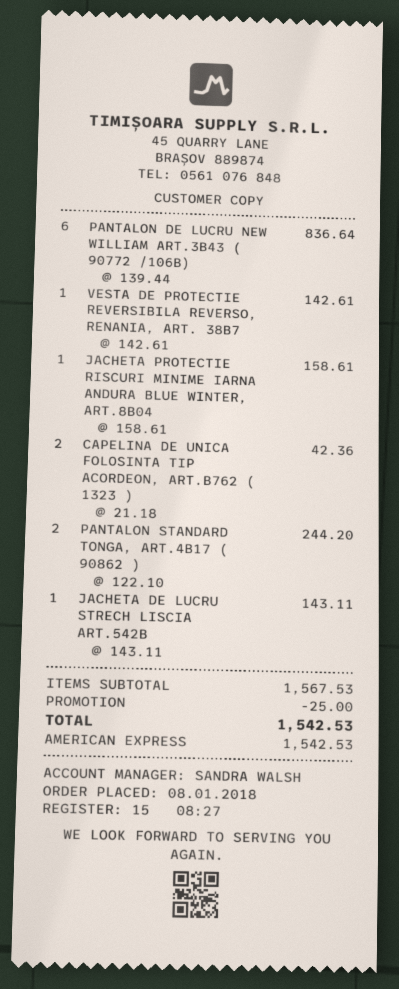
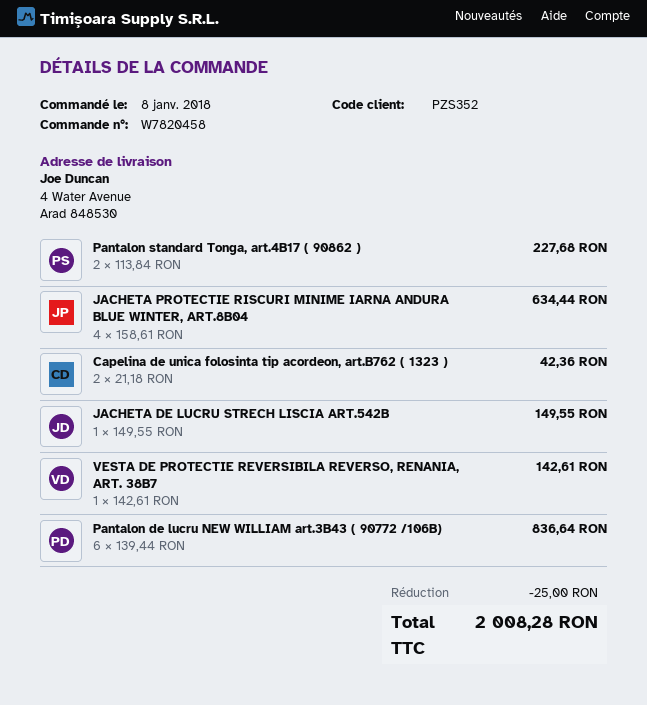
JACHETA PROTECTIE RISCURI MINIME IARNA ANDURA BLUE WINTER, ART.8B04: 1 x 158.61 = 158.61 -> 4 x 158.61 = 634.44
PANTALON STANDARD TONGA, ART.4B17 ( 90862 ): 2 x 122.10 = 244.20 -> 2 x 113.84 = 227.68
JACHETA DE LUCRU STRECH LISCIA ART.542B: 1 x 143.11 = 143.11 -> 1 x 149.55 = 149.55
total: 1542.53 -> 2008.28

